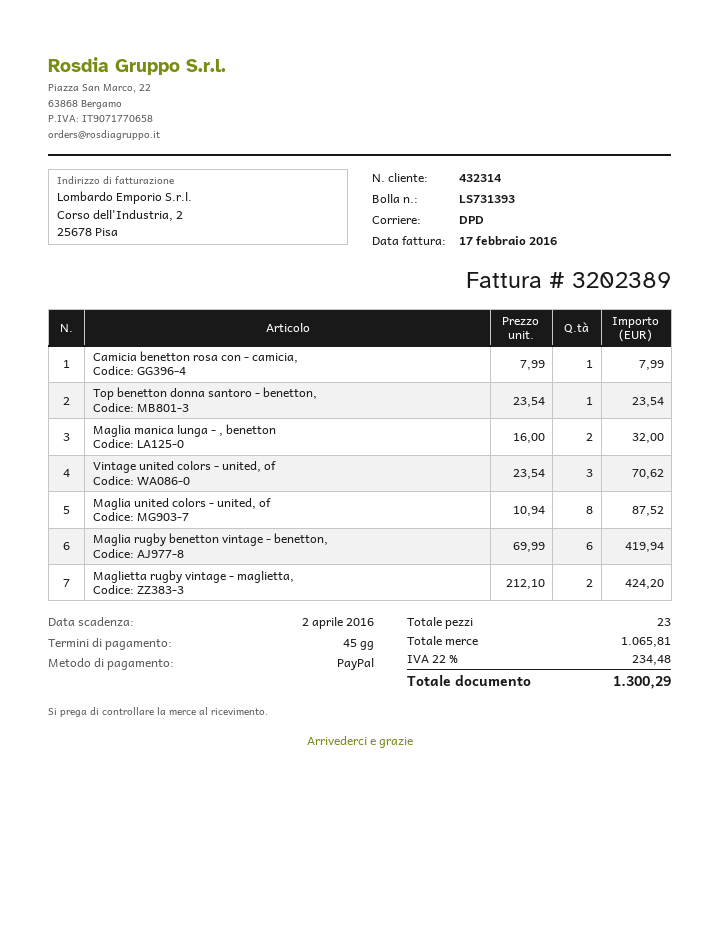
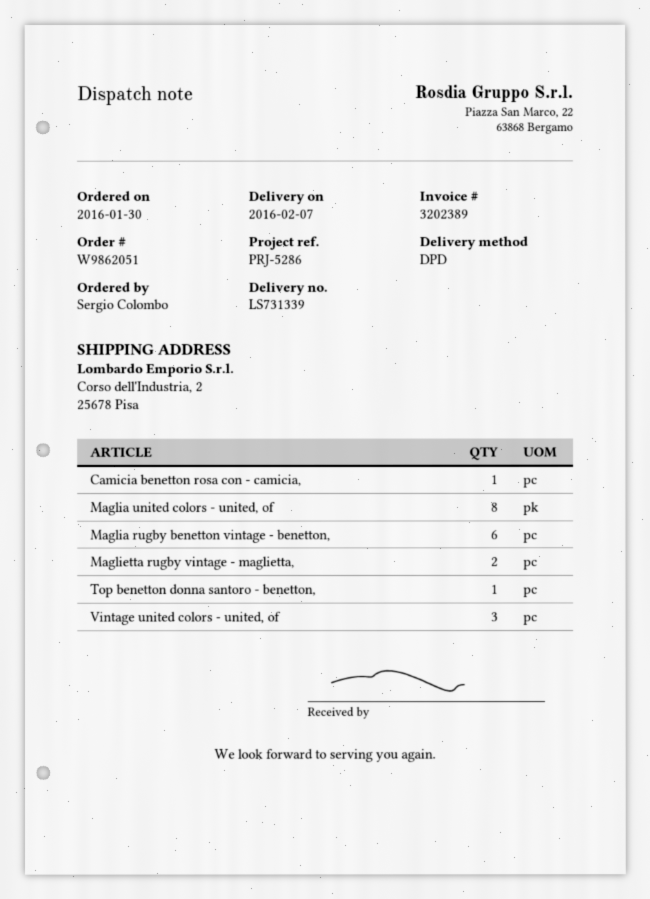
delivery note number: LS731393 -> LS731339
Maglia manica lunga - , benetton: 2 -> none

